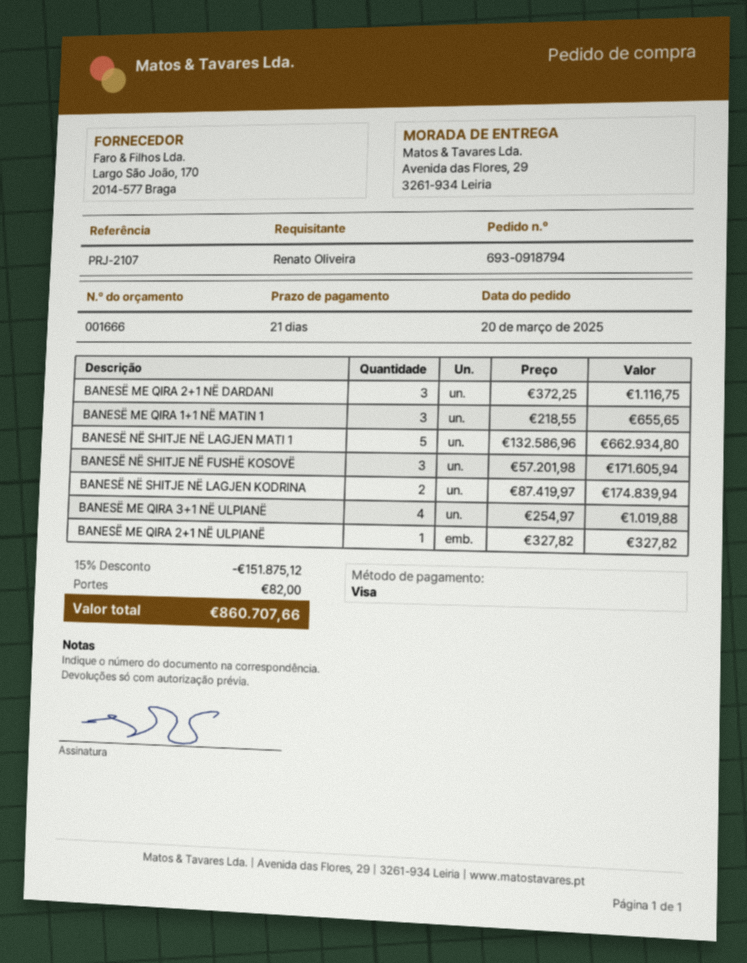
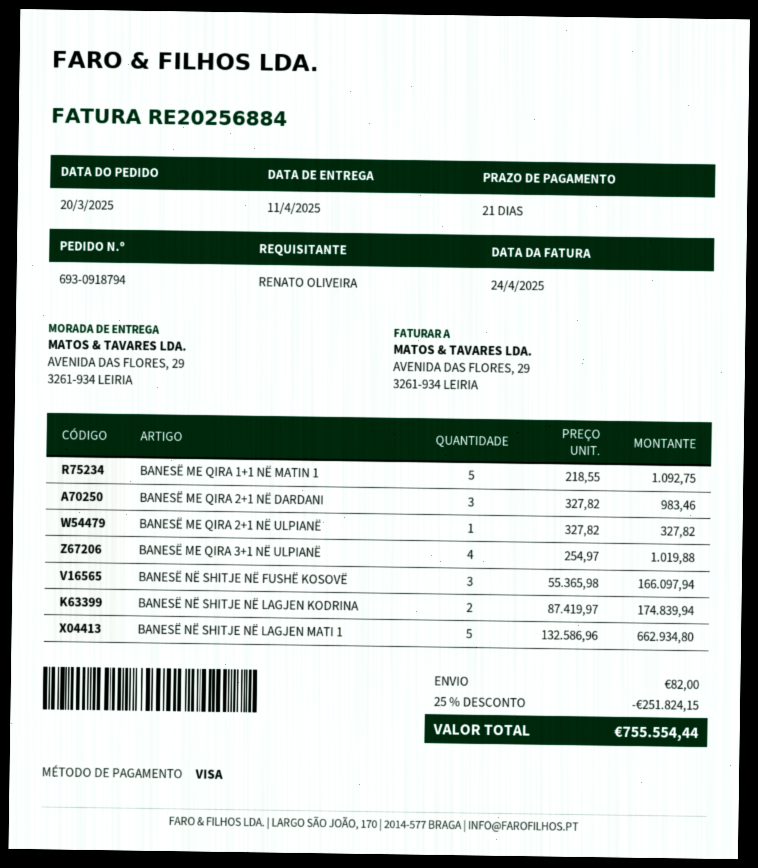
BANESË ME QIRA 2+1 NË DARDANI: 3 x 372.25 = 1116.75 -> 3 x 327.82 = 983.46
BANESË ME QIRA 1+1 NË MATIN 1: 3 x 218.55 = 655.65 -> 5 x 218.55 = 1092.75
BANESË NË SHITJE NË FUSHË KOSOVË: 3 x 57201.98 = 171605.94 -> 3 x 55365.98 = 166097.94
discount: 15% = 151875.12 -> 25% = 251824.15
total: 860707.66 -> 755554.44

